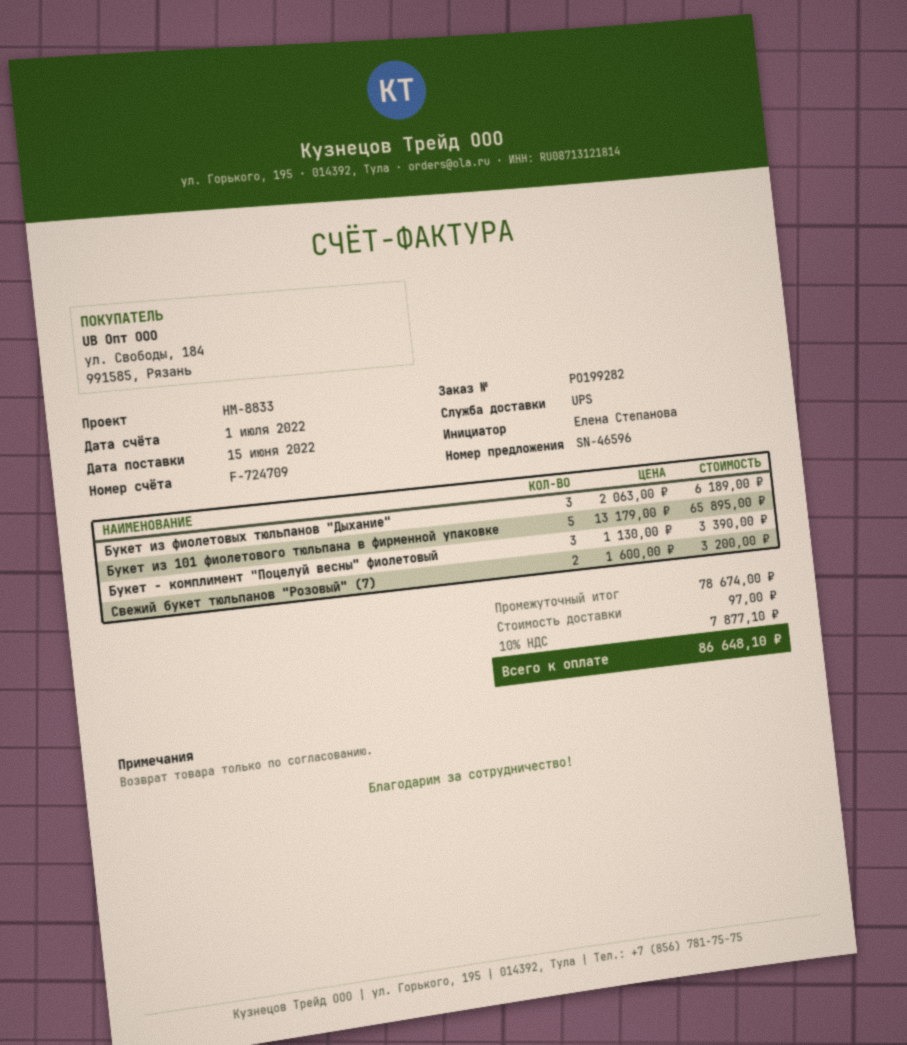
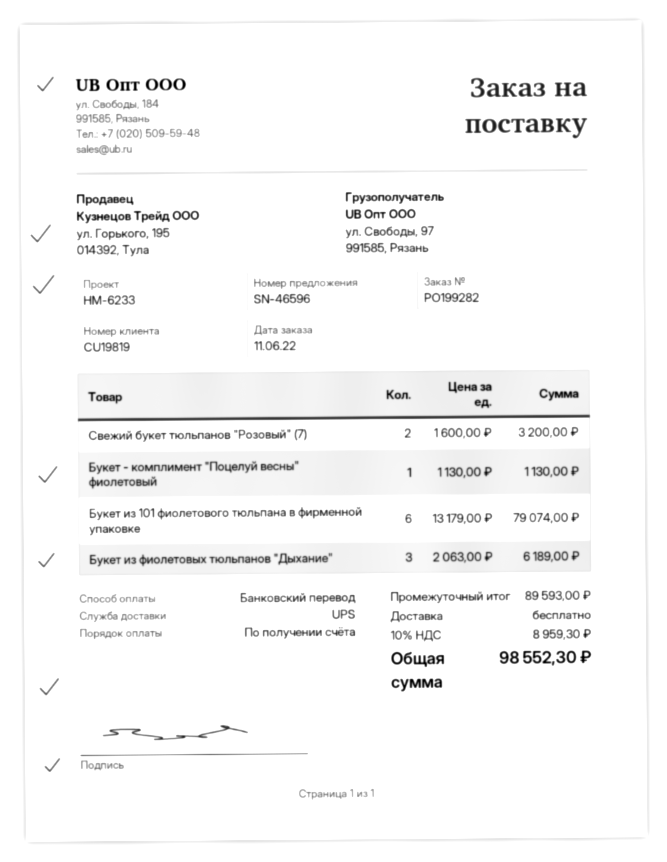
reference: HM-8833 -> HM-6233
Букет из 101 фиолетового тюльпана в фирменной упаковке: 5 x 13179.00 = 65895.00 -> 6 x 13179.00 = 79074.00
Букет - комплимент "Поцелуй весны" фиолетовый: 3 x 1130.00 = 3390.00 -> 1 x 1130.00 = 1130.00
subtotal: 78674.00 -> 89593.00
shipping: 97.00 -> 0.00
tax: 10% = 7877.10 -> 10% = 8959.30
total: 86648.10 -> 98552.30

